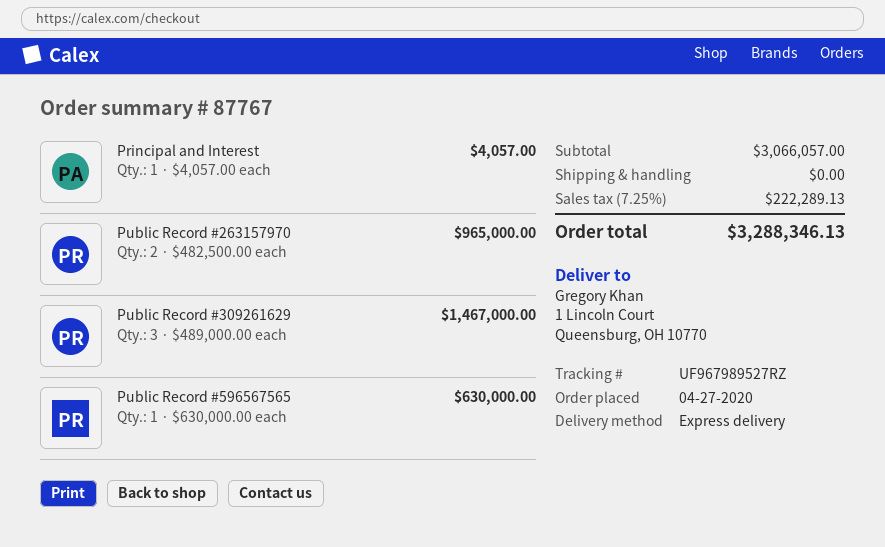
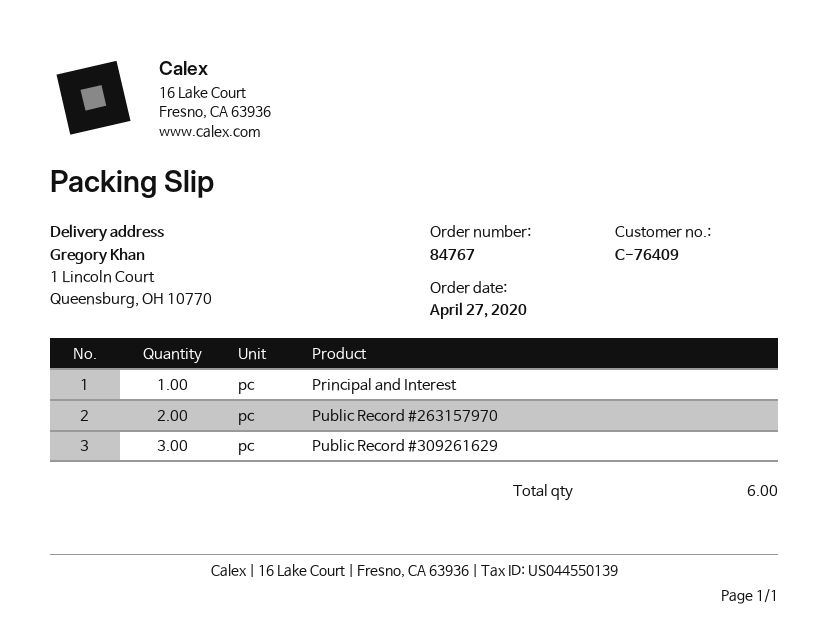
order number: 87767 -> 84767
Public Record #596567565: 1 -> none

